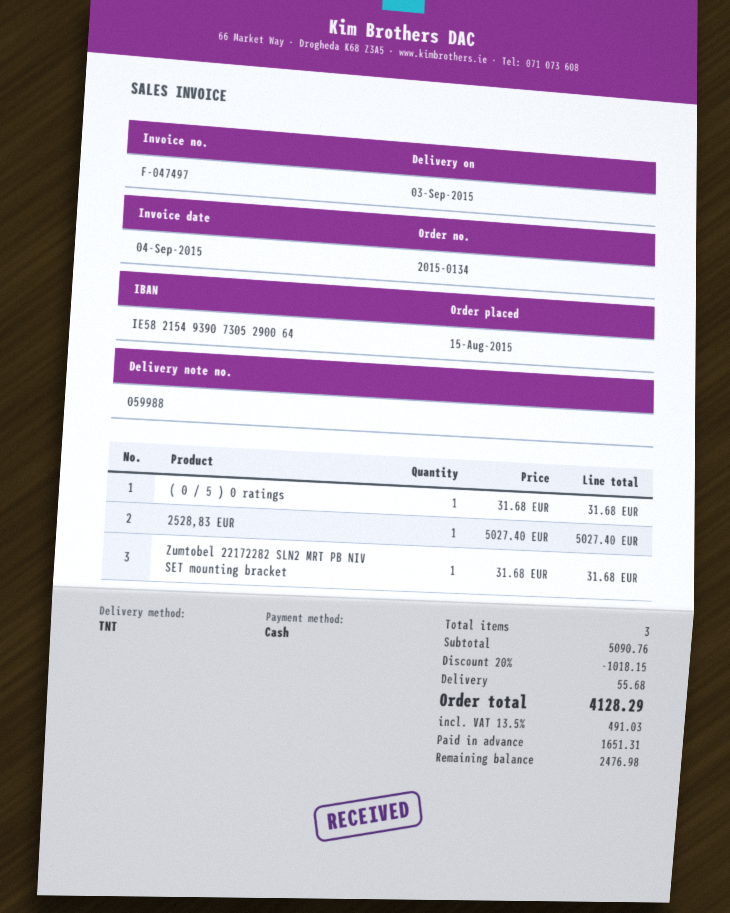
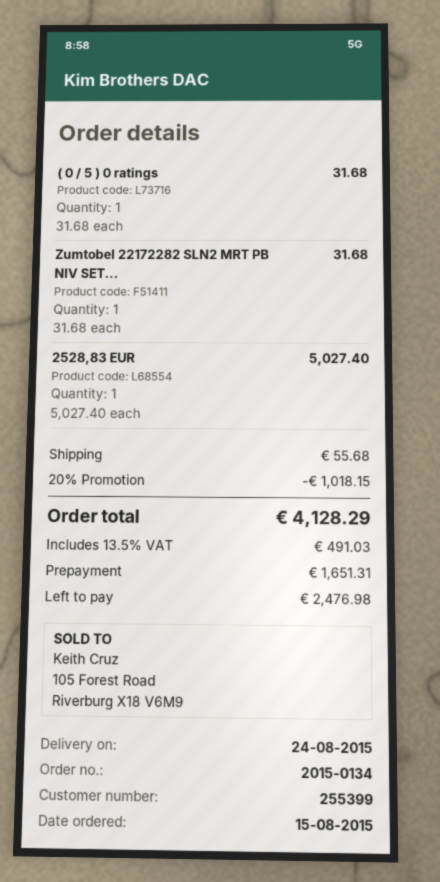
delivery date: 2015-09-03 -> 2015-08-24

